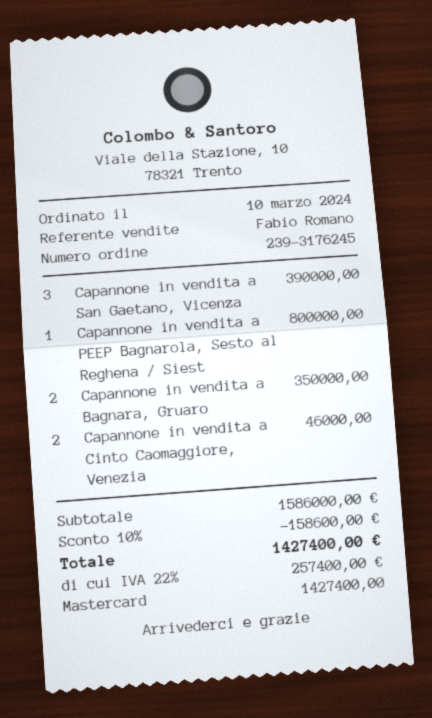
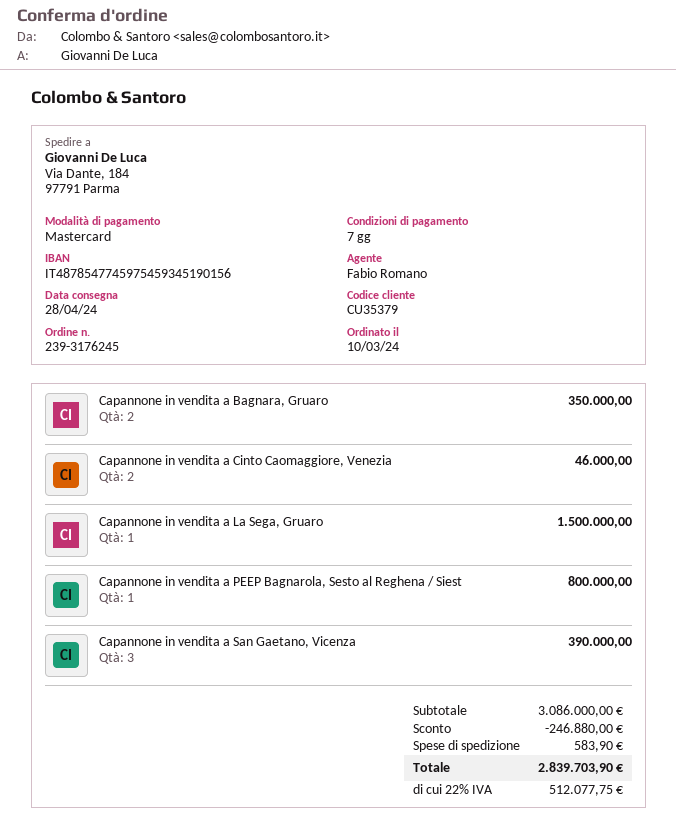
Capannone in vendita a La Sega, Gruaro: none -> 1 for 1500000.00
subtotal: 1586000.00 -> 3086000.00
discount: 158600.00 -> 246880.00
shipping: none -> 583.90
tax: 22% = 257400.00 -> 22% = 512077.75
total: 1427400.00 -> 2839703.90

